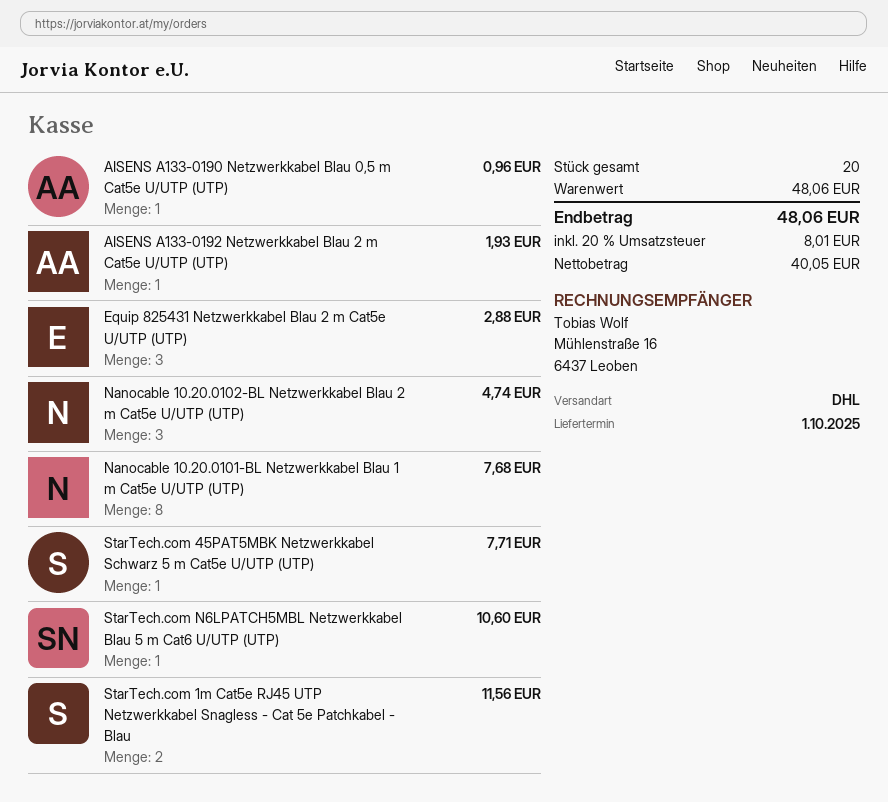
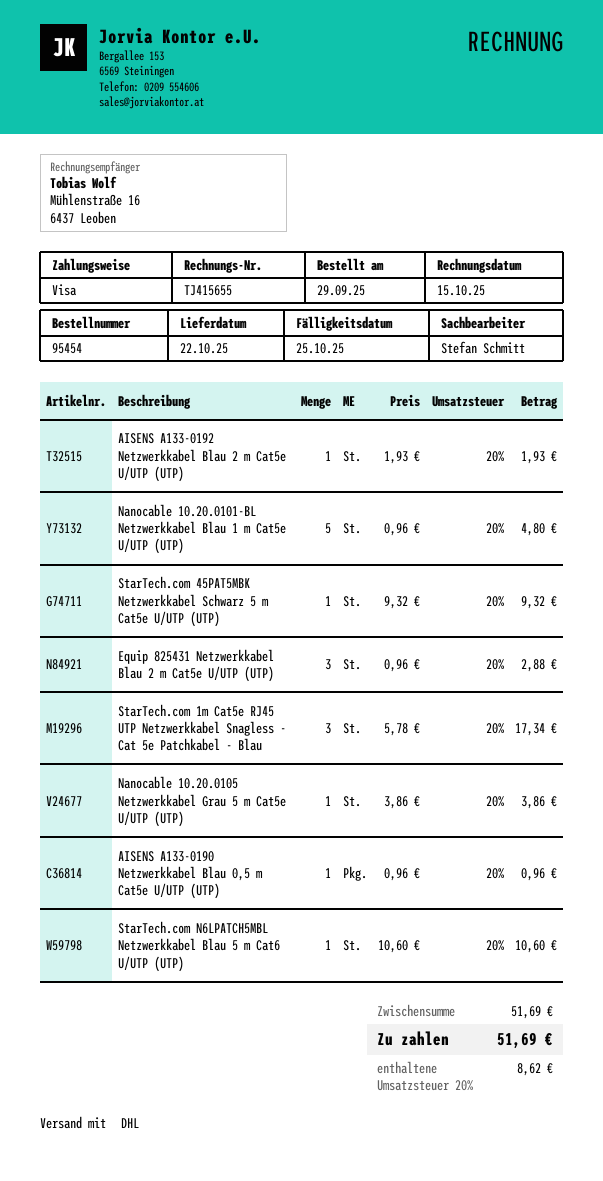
delivery date: 2025-10-01 -> 2025-10-22
Nanocable 10.20.0102-BL Netzwerkkabel Blau 2 m Cat5e U/UTP (UTP): 3 for 4.74 -> none
Nanocable 10.20.0101-BL Netzwerkkabel Blau 1 m Cat5e U/UTP (UTP): 8 for 7.68 -> 5 for 4.80
StarTech.com 45PAT5MBK Netzwerkkabel Schwarz 5 m Cat5e U/UTP (UTP): 1 for 7.71 -> 1 for 9.32
StarTech.com 1m Cat5e RJ45 UTP Netzwerkkabel Snagless - Cat 5e Patchkabel - Blau: 2 for 11.56 -> 3 for 17.34
Nanocable 10.20.0105 Netzwerkkabel Grau 5 m Cat5e U/UTP (UTP): none -> 1 for 3.86
subtotal: 48.06 -> 51.69
tax: 20% = 8.01 -> 20% = 8.62
total: 48.06 -> 51.69

